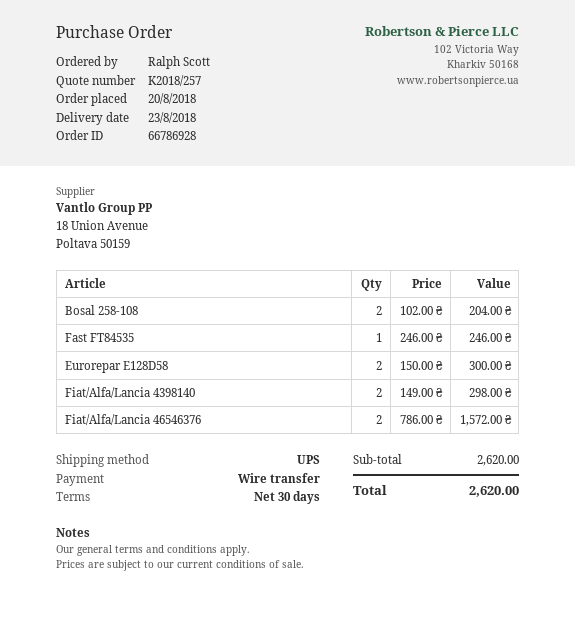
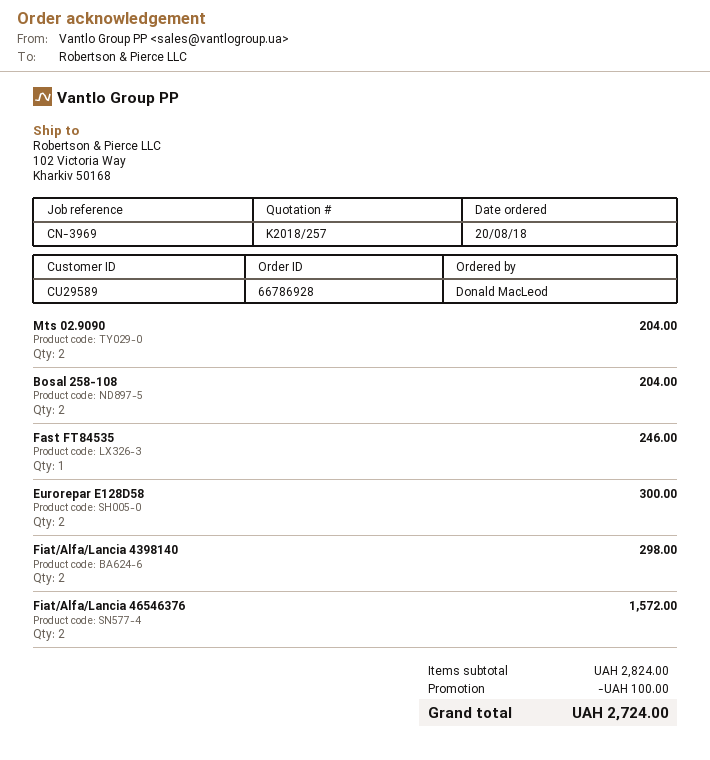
ordered by: Ralph Scott -> Donald MacLeod
Mts 02.9090: none -> 2 for 204.00
subtotal: 2620.00 -> 2824.00
discount: none -> 100.00
total: 2620.00 -> 2724.00

